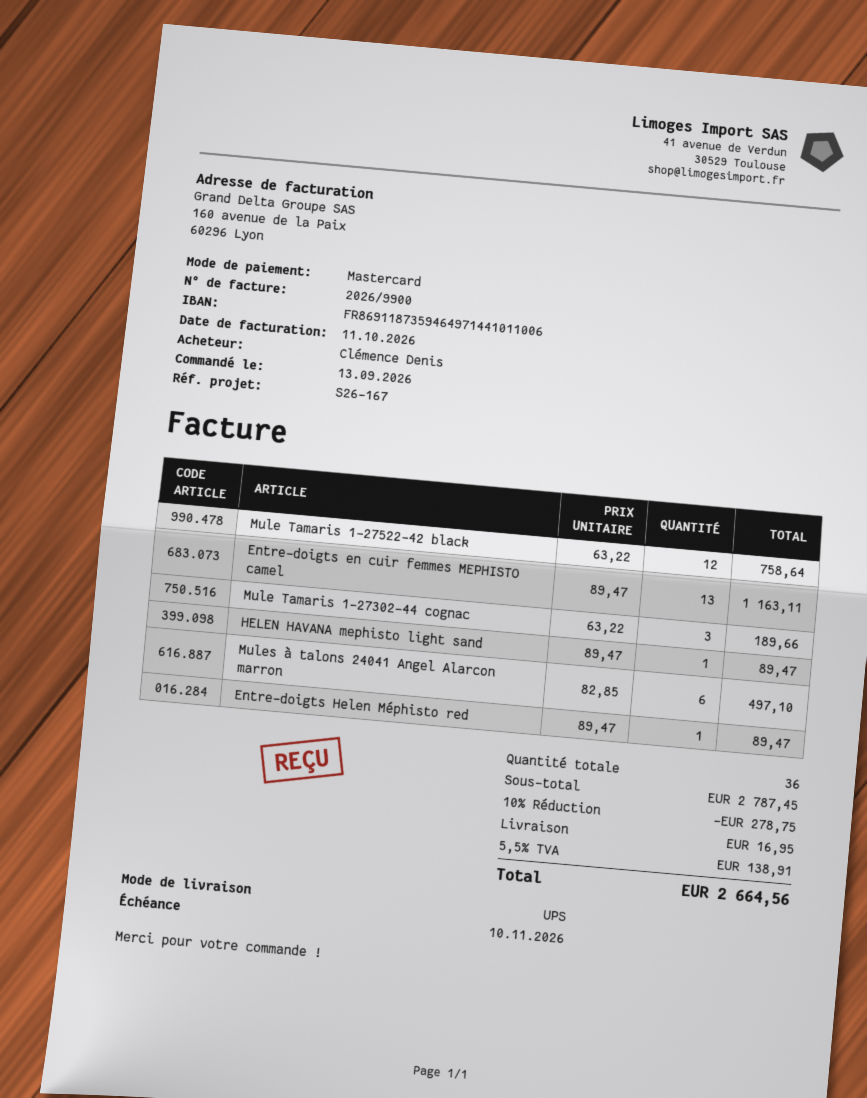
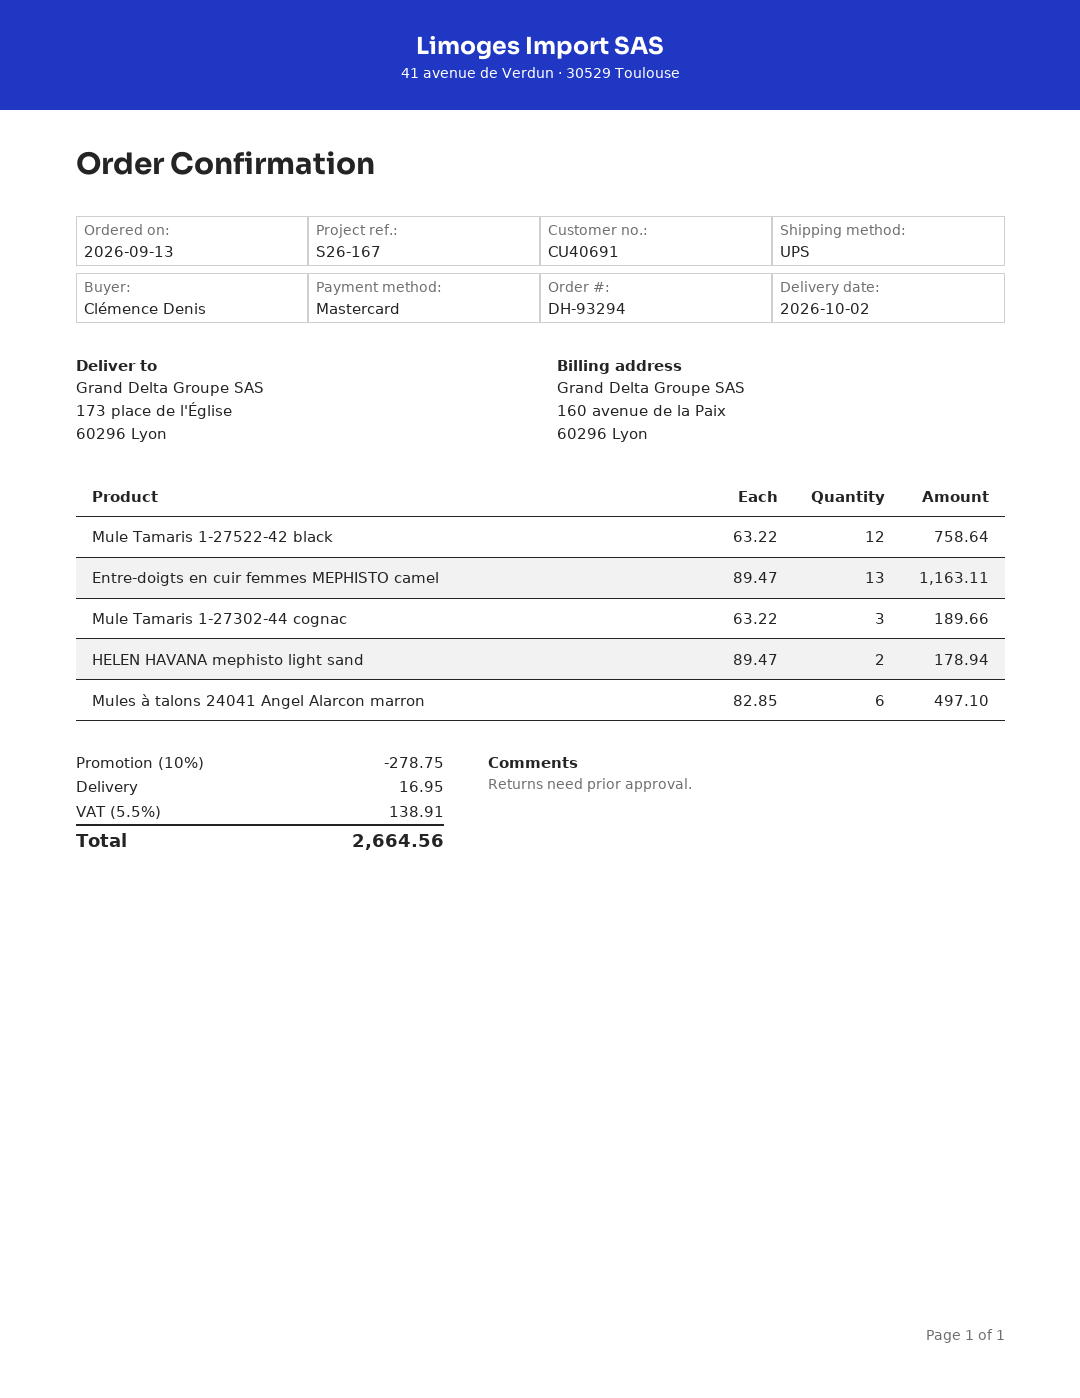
HELEN HAVANA mephisto light sand: 1 x 89.47 = 89.47 -> 2 x 89.47 = 178.94
Entre-doigts Helen Méphisto red: 1 x 89.47 = 89.47 -> none

